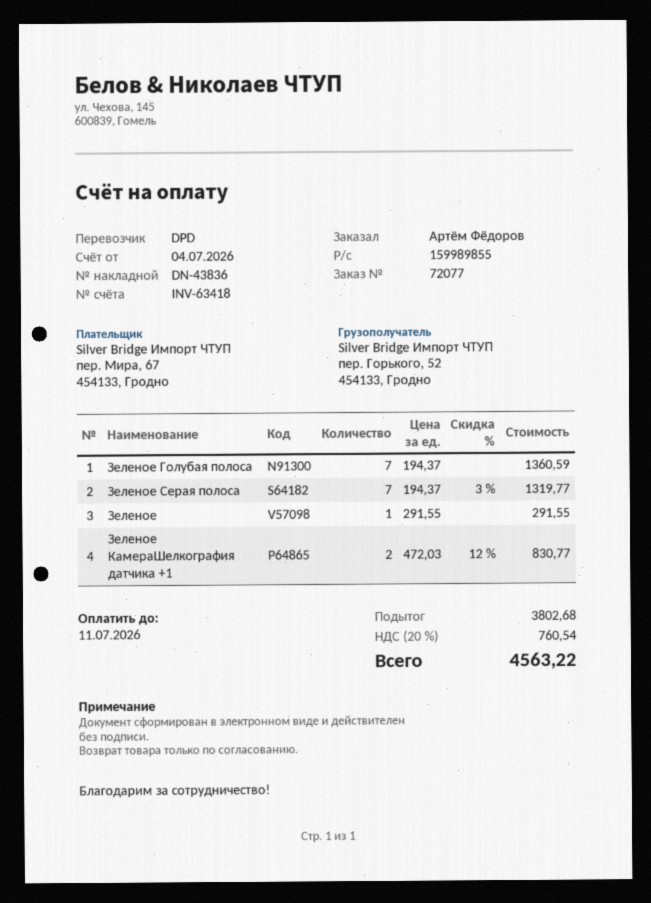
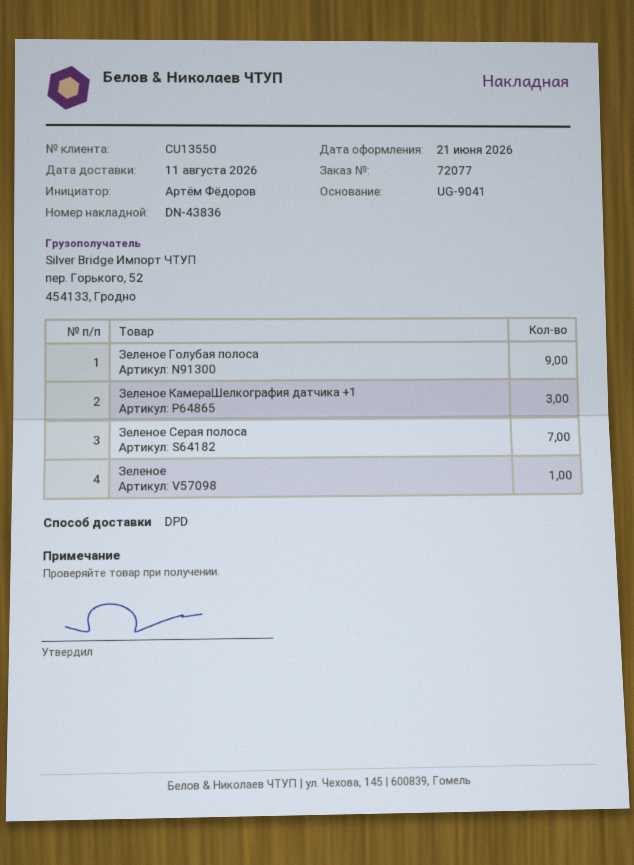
Зеленое Голубая полоса: 7 -> 9
Зеленое КамераШелкография датчика +1: 2 -> 3

